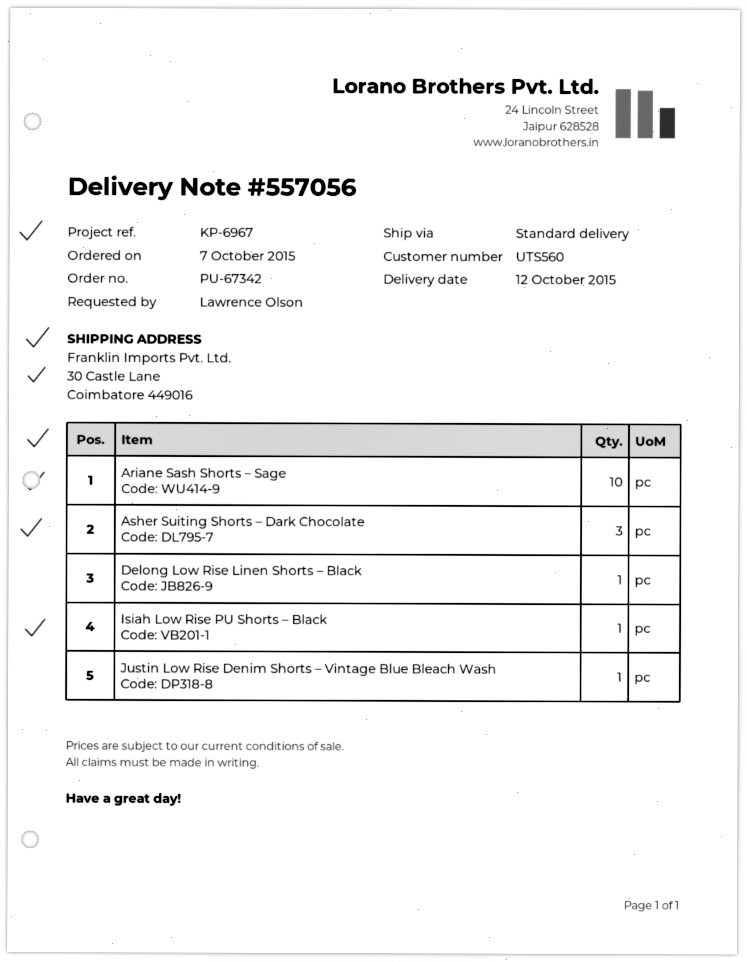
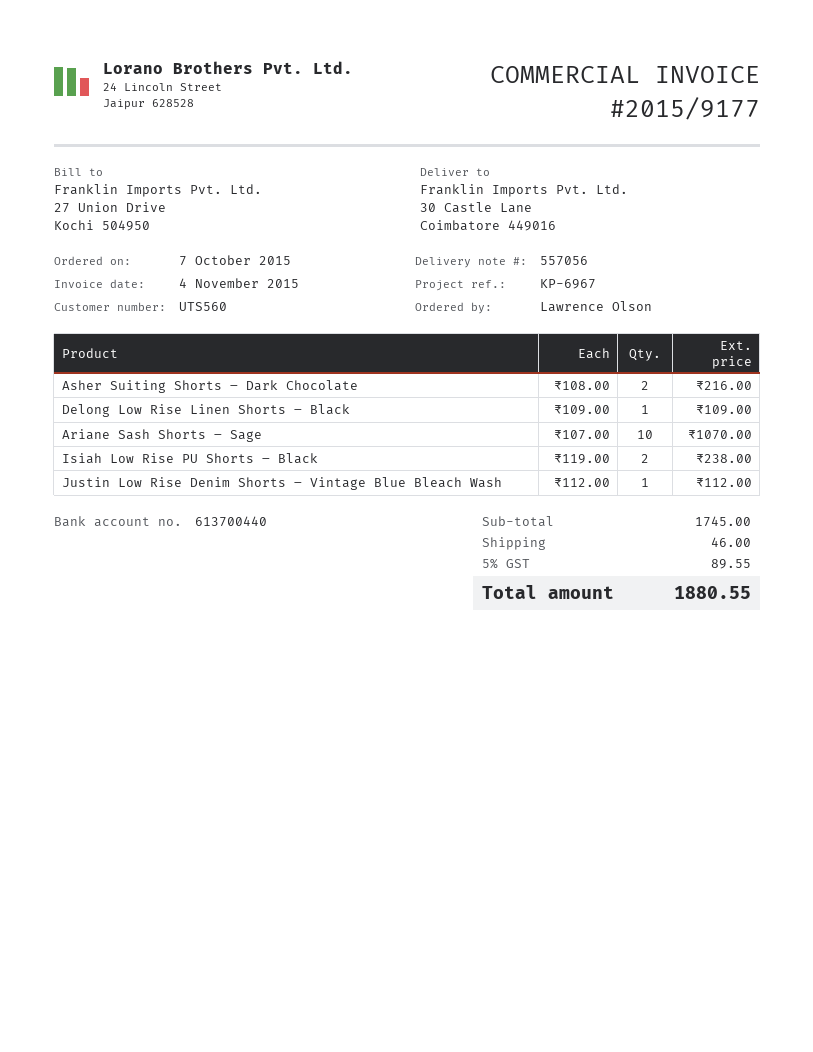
Asher Suiting Shorts – Dark Chocolate: 3 -> 2
Isiah Low Rise PU Shorts – Black: 1 -> 2

